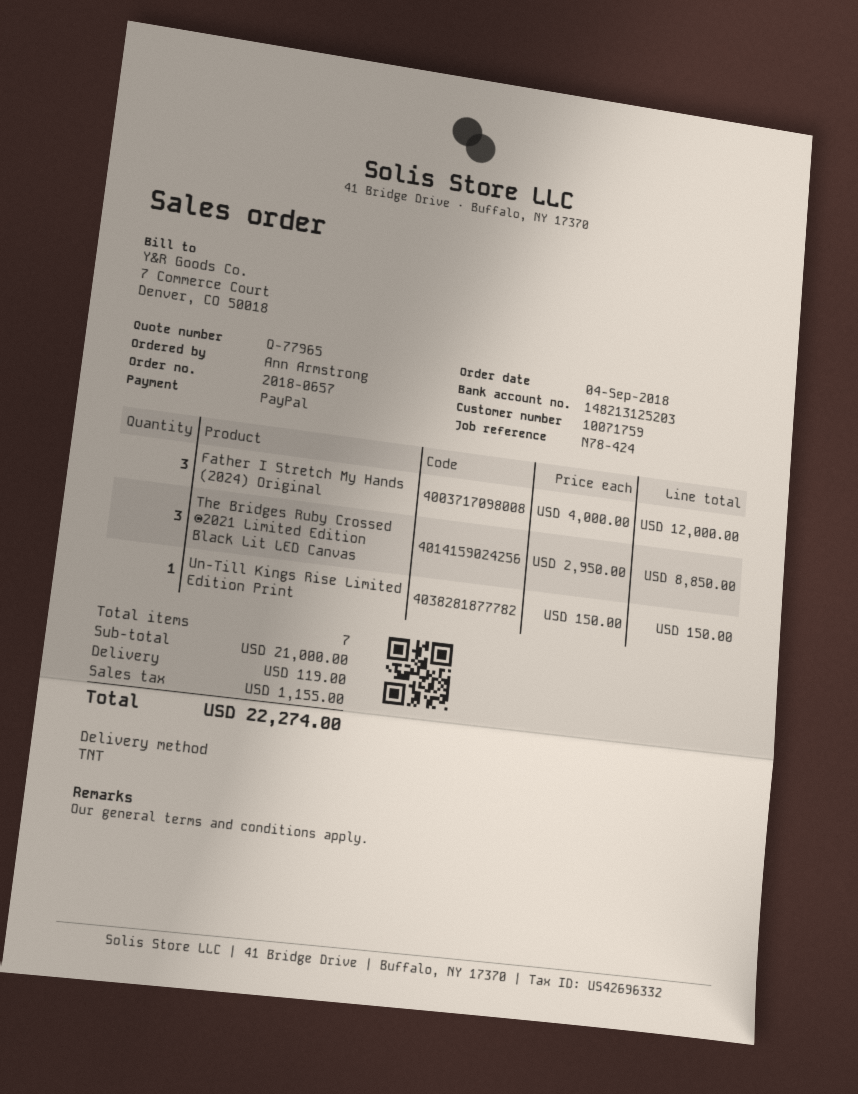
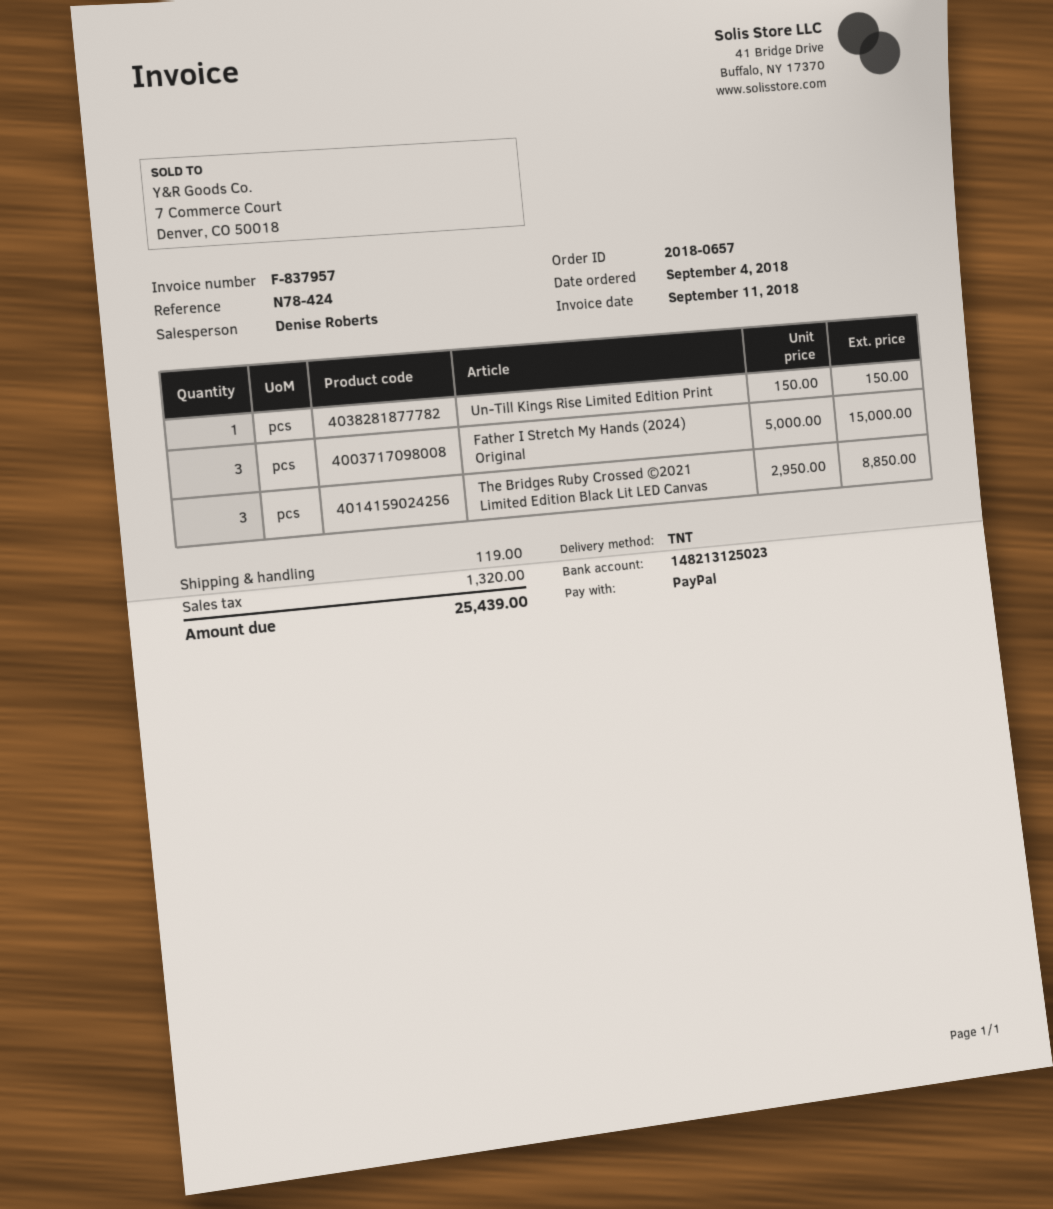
bank account: 148213125203 -> 148213125023
Father I Stretch My Hands (2024) Original: 3 x 4000.00 = 12000.00 -> 3 x 5000.00 = 15000.00
tax: 1155.00 -> 1320.00
total: 22274.00 -> 25439.00

